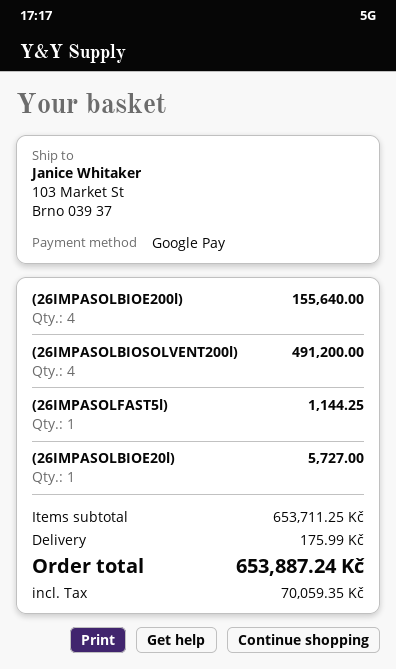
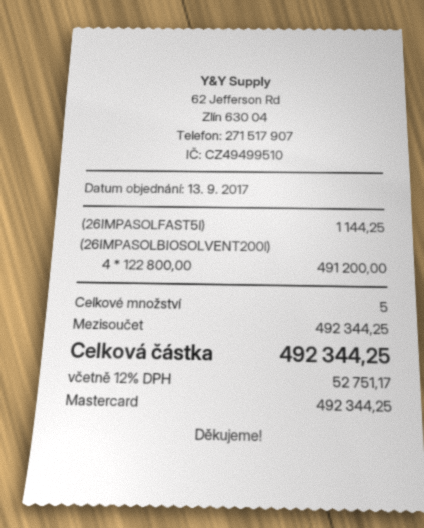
payment method: Google Pay -> Mastercard
(26IMPASOLBIOE200l): 4 for 155640.00 -> none
(26IMPASOLBIOE20l): 1 for 5727.00 -> none
subtotal: 653711.25 -> 492344.25
shipping: 175.99 -> none
tax: 70059.35 -> 52751.17
total: 653887.24 -> 492344.25

